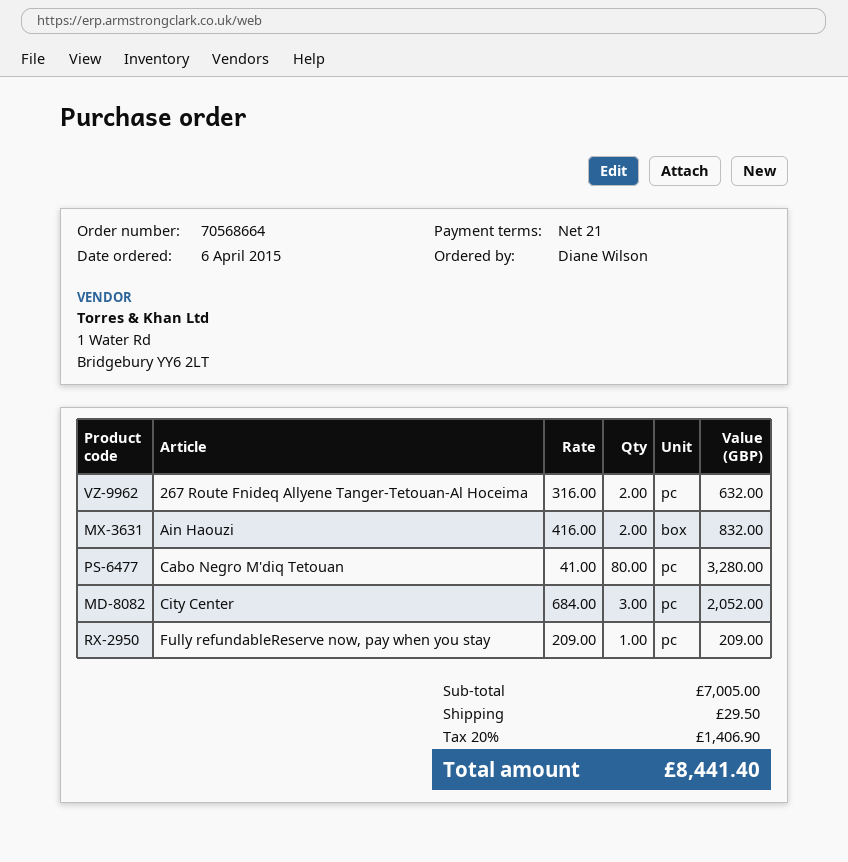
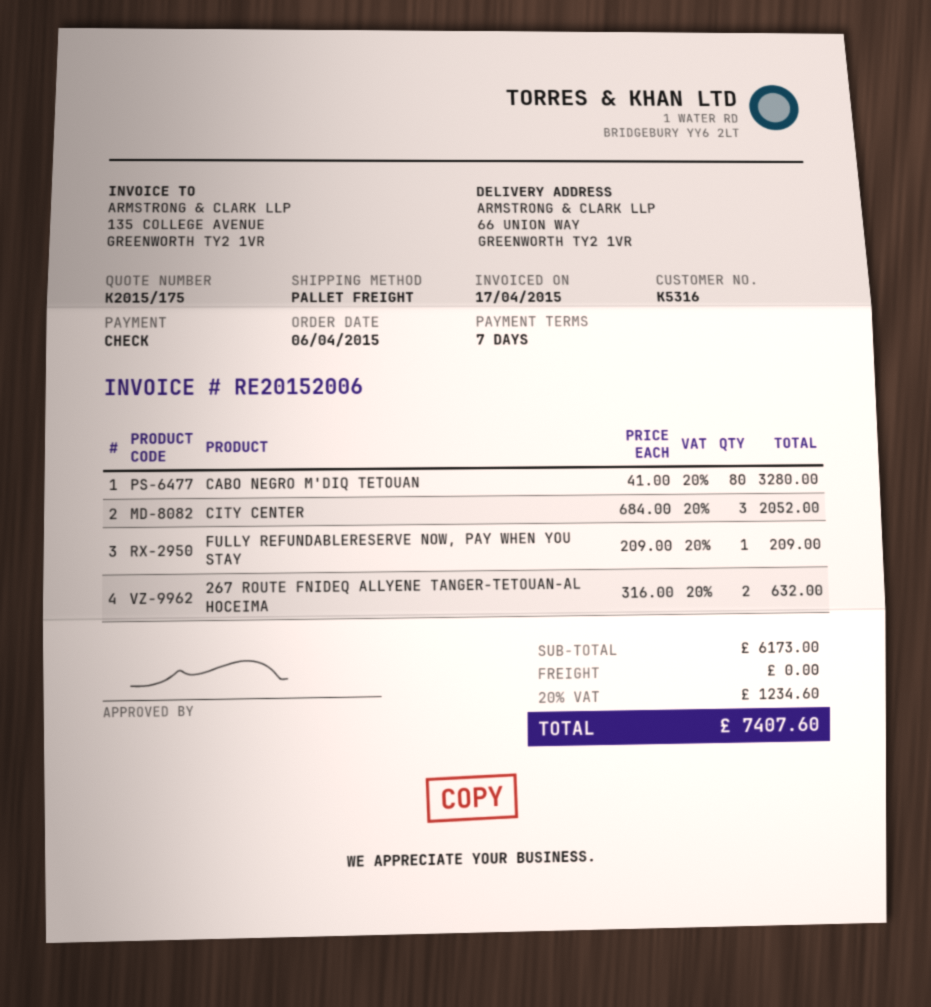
payment terms: 21 days -> 7 days
Ain Haouzi: 2 x 416.00 = 832.00 -> none
subtotal: 7005.00 -> 6173.00
shipping: 29.50 -> 0.00
tax: 20% = 1406.90 -> 20% = 1234.60
total: 8441.40 -> 7407.60

